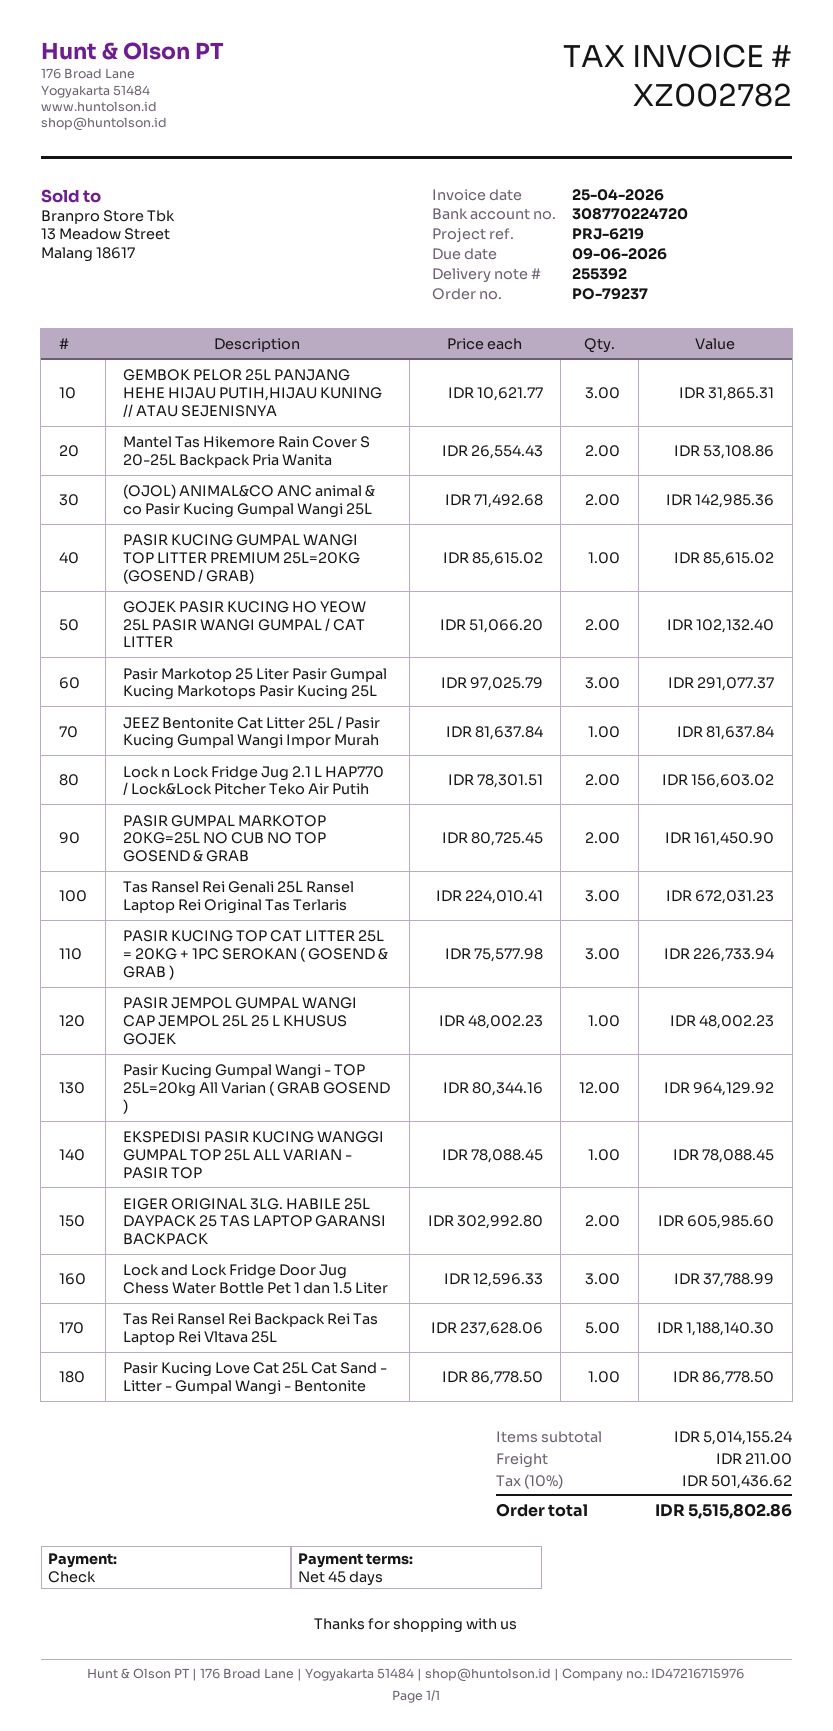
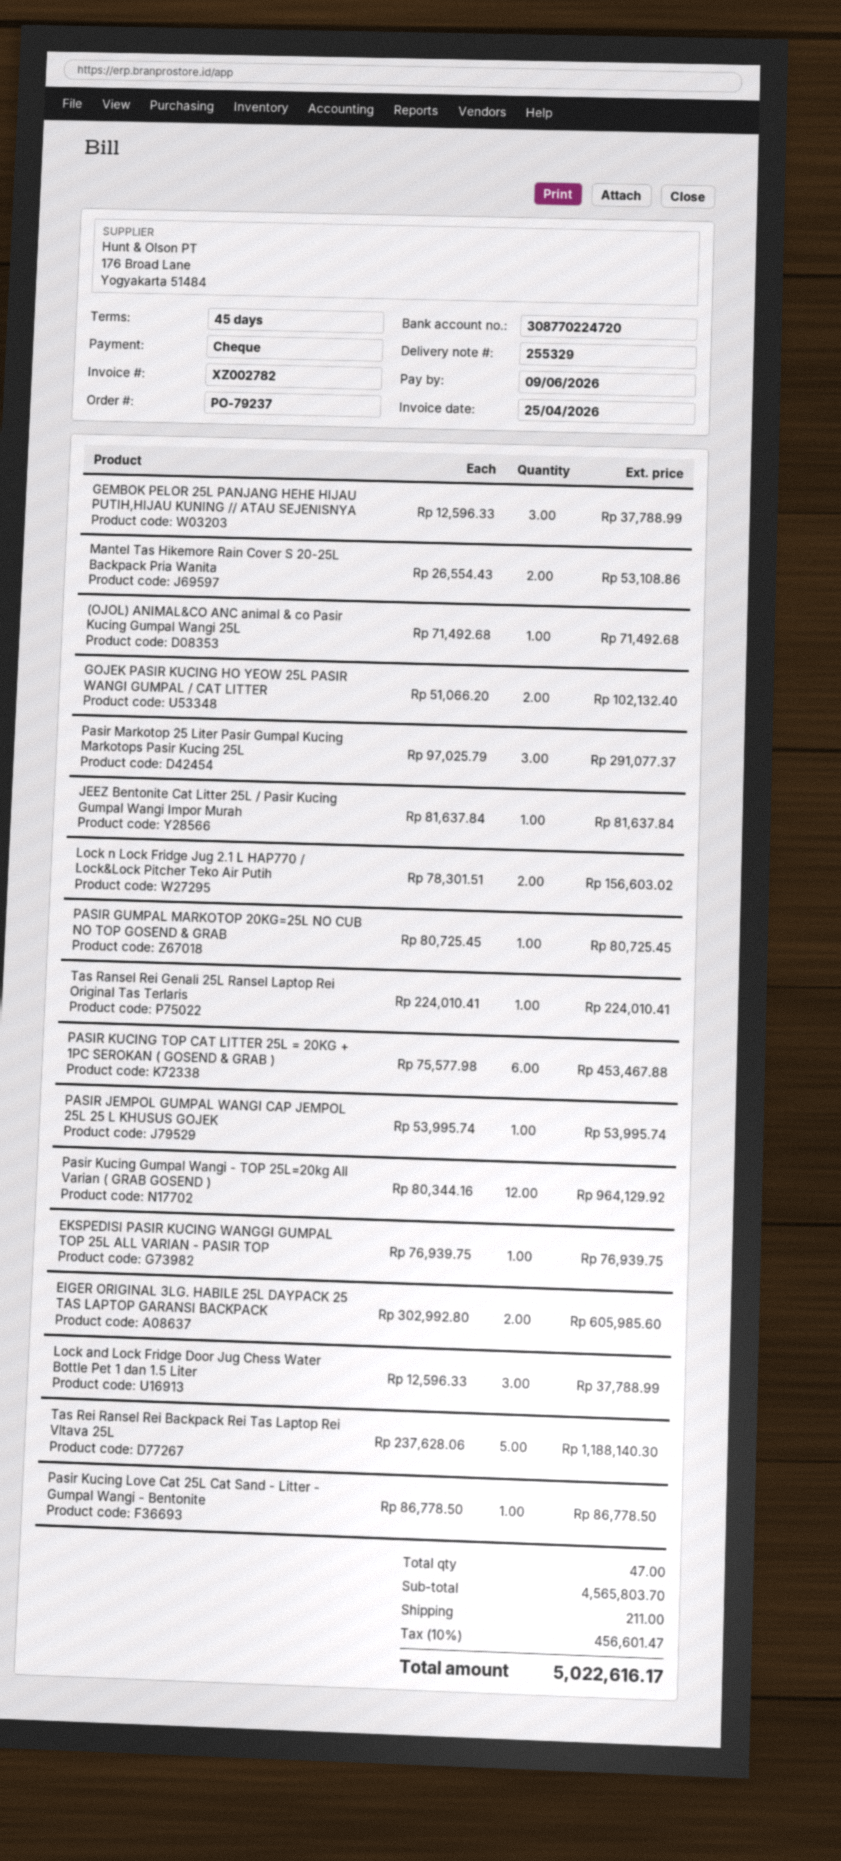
delivery note number: 255392 -> 255329
GEMBOK PELOR 25L PANJANG HEHE HIJAU PUTIH,HIJAU KUNING // ATAU SEJENISNYA: 3 x 10621.77 = 31865.31 -> 3 x 12596.33 = 37788.99
(OJOL) ANIMAL&CO ANC animal & co Pasir Kucing Gumpal Wangi 25L: 2 x 71492.68 = 142985.36 -> 1 x 71492.68 = 71492.68
PASIR KUCING GUMPAL WANGI TOP LITTER PREMIUM 25L=20KG (GOSEND / GRAB): 1 x 85615.02 = 85615.02 -> none
PASIR GUMPAL MARKOTOP 20KG=25L NO CUB NO TOP GOSEND & GRAB: 2 x 80725.45 = 161450.90 -> 1 x 80725.45 = 80725.45
Tas Ransel Rei Genali 25L Ransel Laptop Rei Original Tas Terlaris: 3 x 224010.41 = 672031.23 -> 1 x 224010.41 = 224010.41
PASIR KUCING TOP CAT LITTER 25L = 20KG + 1PC SEROKAN ( GOSEND & GRAB ): 3 x 75577.98 = 226733.94 -> 6 x 75577.98 = 453467.88
PASIR JEMPOL GUMPAL WANGI CAP JEMPOL 25L 25 L KHUSUS GOJEK: 1 x 48002.23 = 48002.23 -> 1 x 53995.74 = 53995.74
EKSPEDISI PASIR KUCING WANGGI GUMPAL TOP 25L ALL VARIAN - PASIR TOP: 1 x 78088.45 = 78088.45 -> 1 x 76939.75 = 76939.75
subtotal: 5014155.24 -> 4565803.70
tax: 10% = 501436.62 -> 10% = 456601.47
total: 5515802.86 -> 5022616.17

